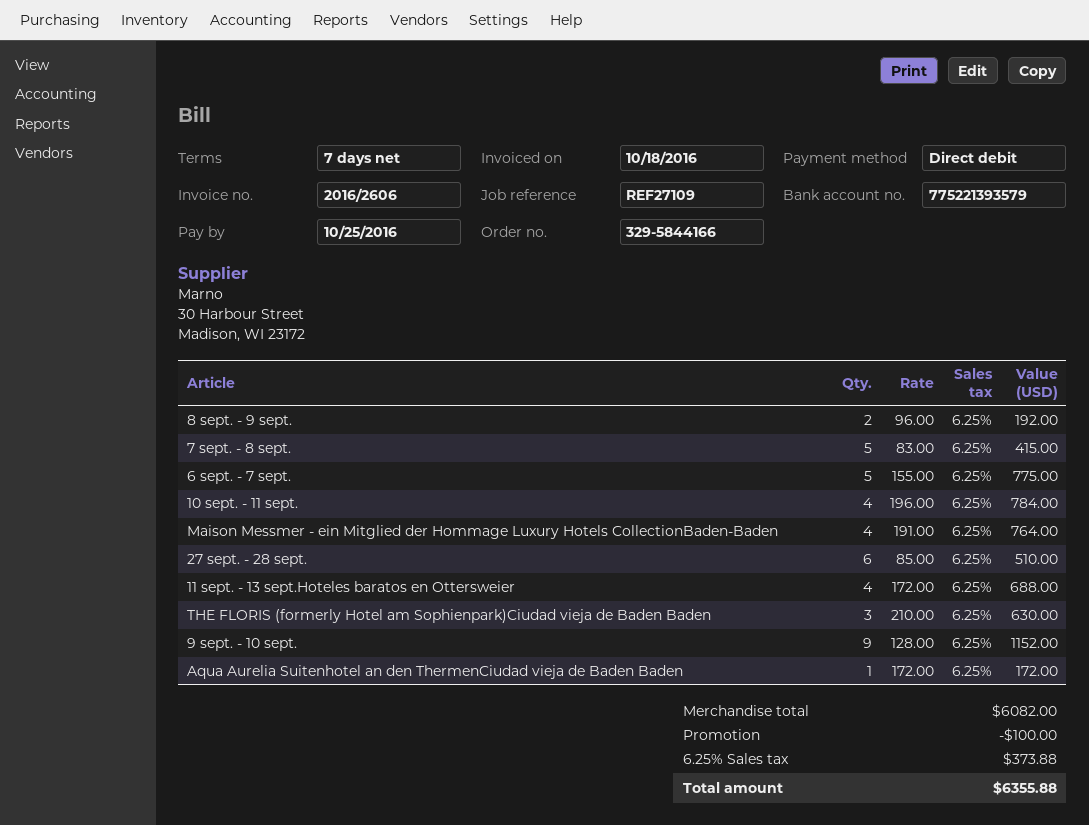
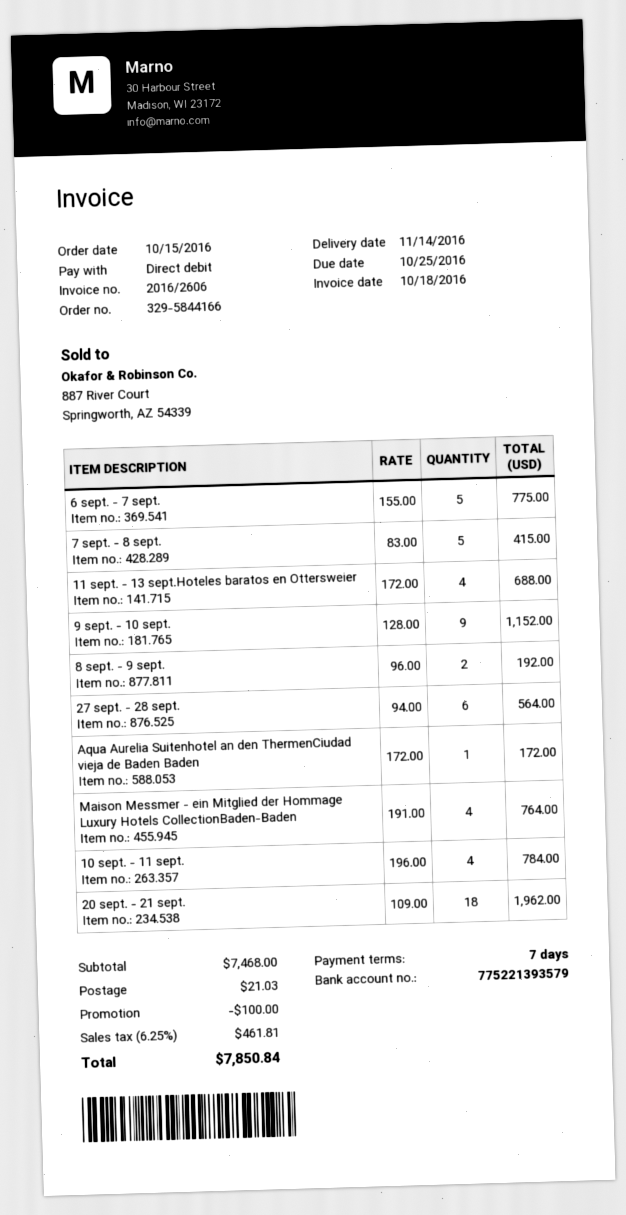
27 sept. - 28 sept.: 6 x 85.00 = 510.00 -> 6 x 94.00 = 564.00
THE FLORIS (formerly Hotel am Sophienpark)Ciudad vieja de Baden Baden: 3 x 210.00 = 630.00 -> none
20 sept. - 21 sept.: none -> 18 x 109.00 = 1962.00
subtotal: 6082.00 -> 7468.00
shipping: none -> 21.03
tax: 6.25% = 373.88 -> 6.25% = 461.81
total: 6355.88 -> 7850.84

